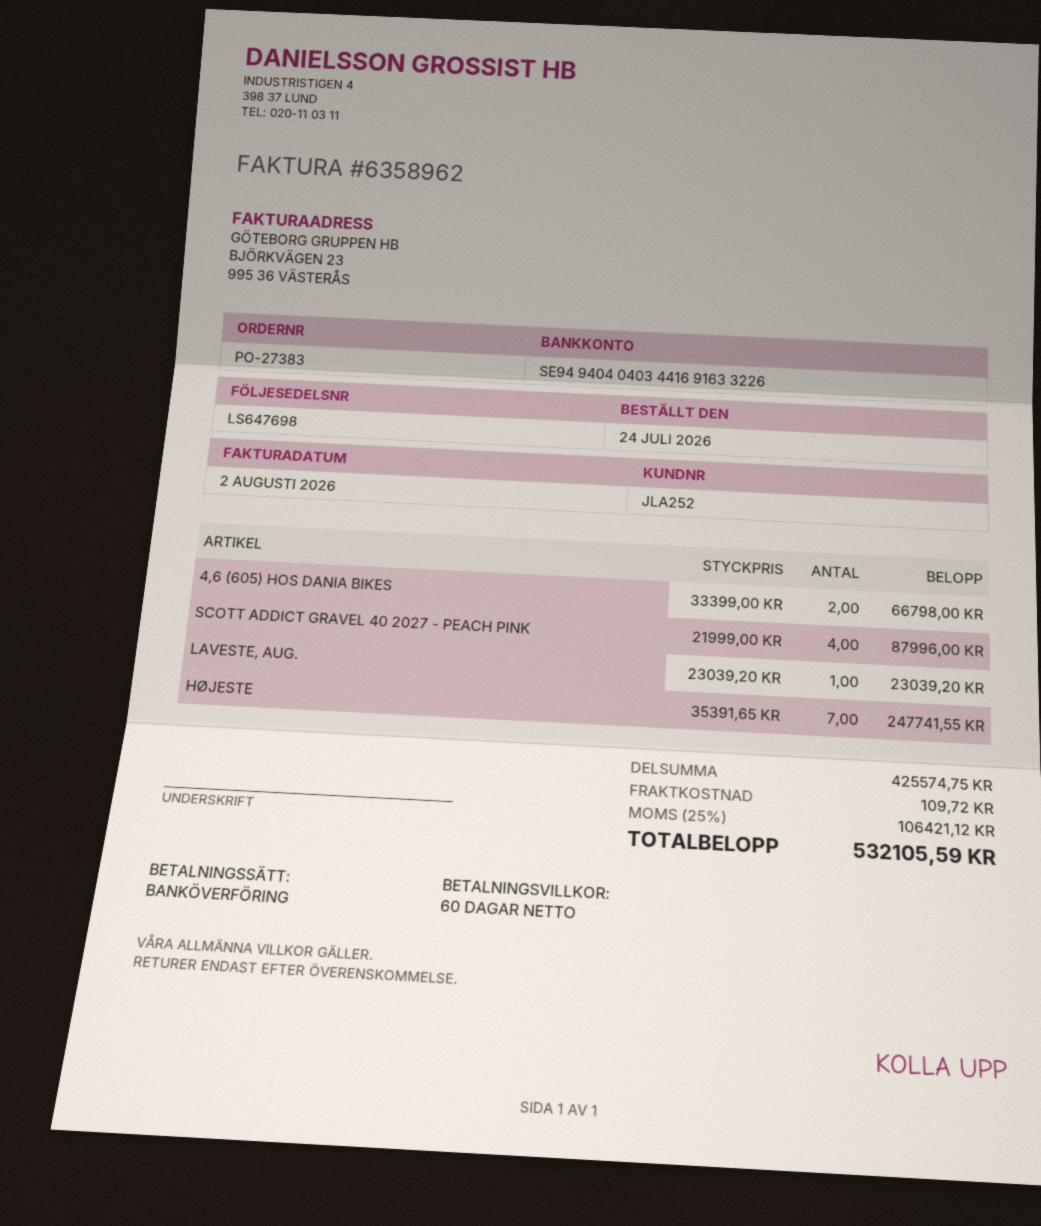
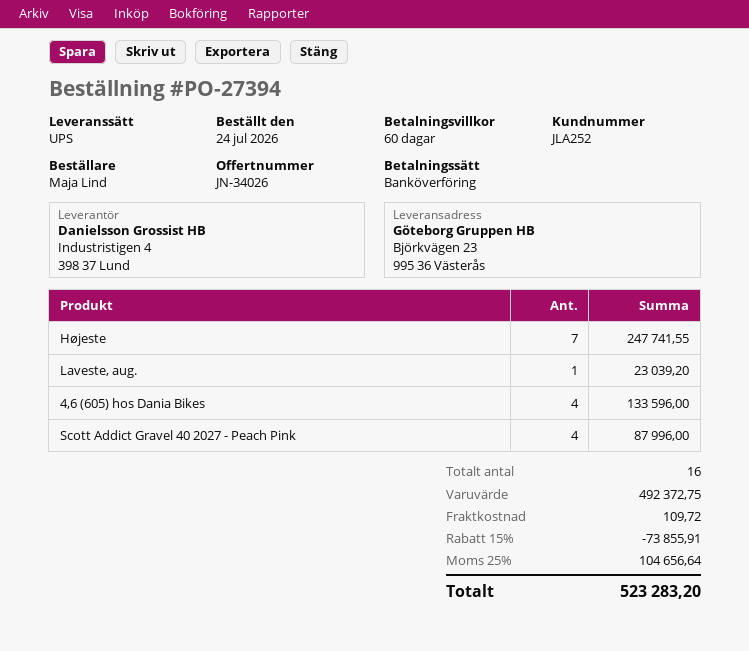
order number: PO-27383 -> PO-27394
4,6 (605) HOS DANIA BIKES: 2 for 66798.00 -> 4 for 133596.00
subtotal: 425574.75 -> 492372.75
discount: none -> 15% = 73855.91
tax: 25% = 106421.12 -> 25% = 104656.64
total: 532105.59 -> 523283.20

